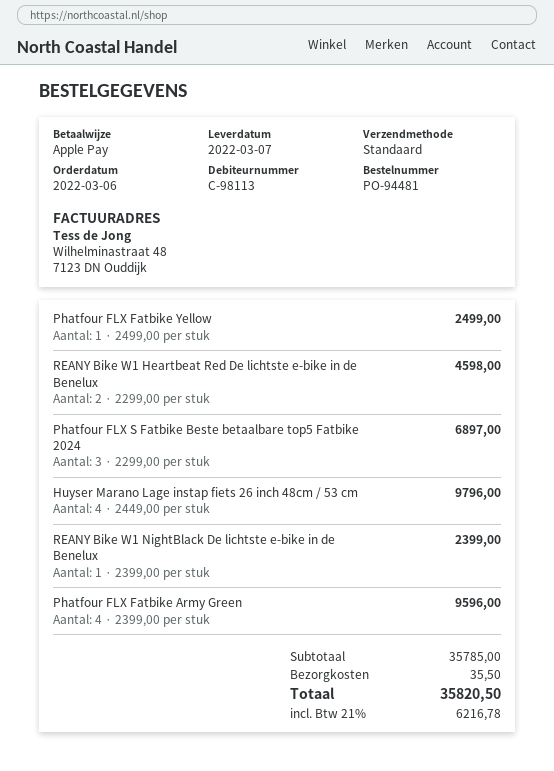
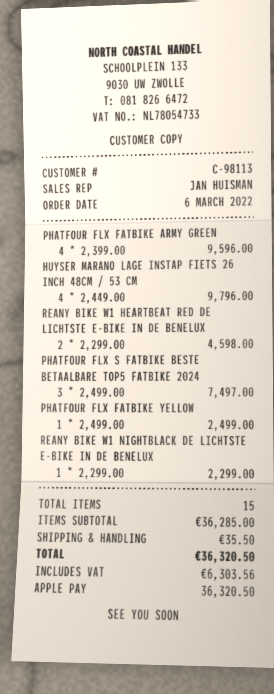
Phatfour FLX S Fatbike Beste betaalbare top5 Fatbike 2024: 3 x 2299.00 = 6897.00 -> 3 x 2499.00 = 7497.00
REANY Bike W1 NightBlack De lichtste e-bike in de Benelux: 1 x 2399.00 = 2399.00 -> 1 x 2299.00 = 2299.00
subtotal: 35785.00 -> 36285.00
tax: 6216.78 -> 6303.56
total: 35820.50 -> 36320.50

